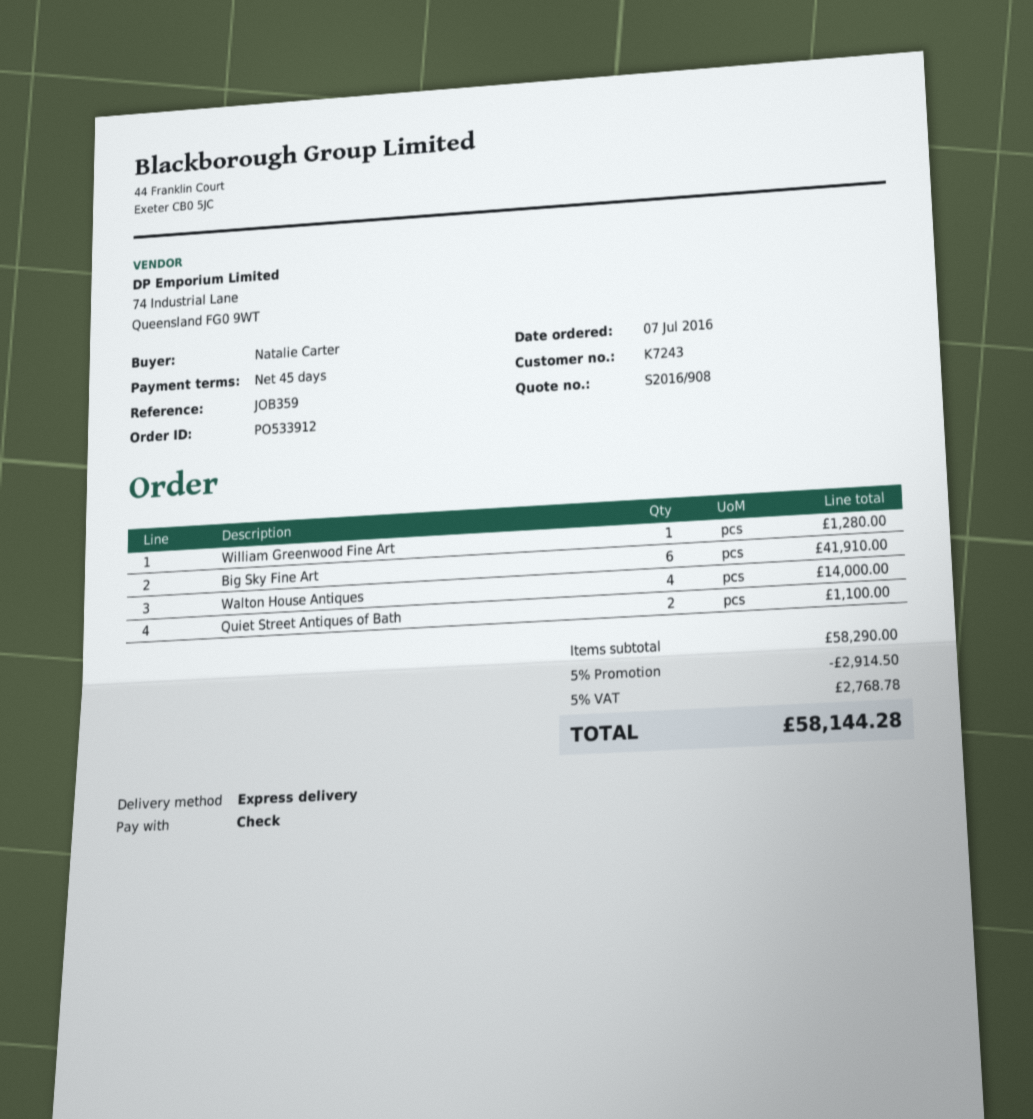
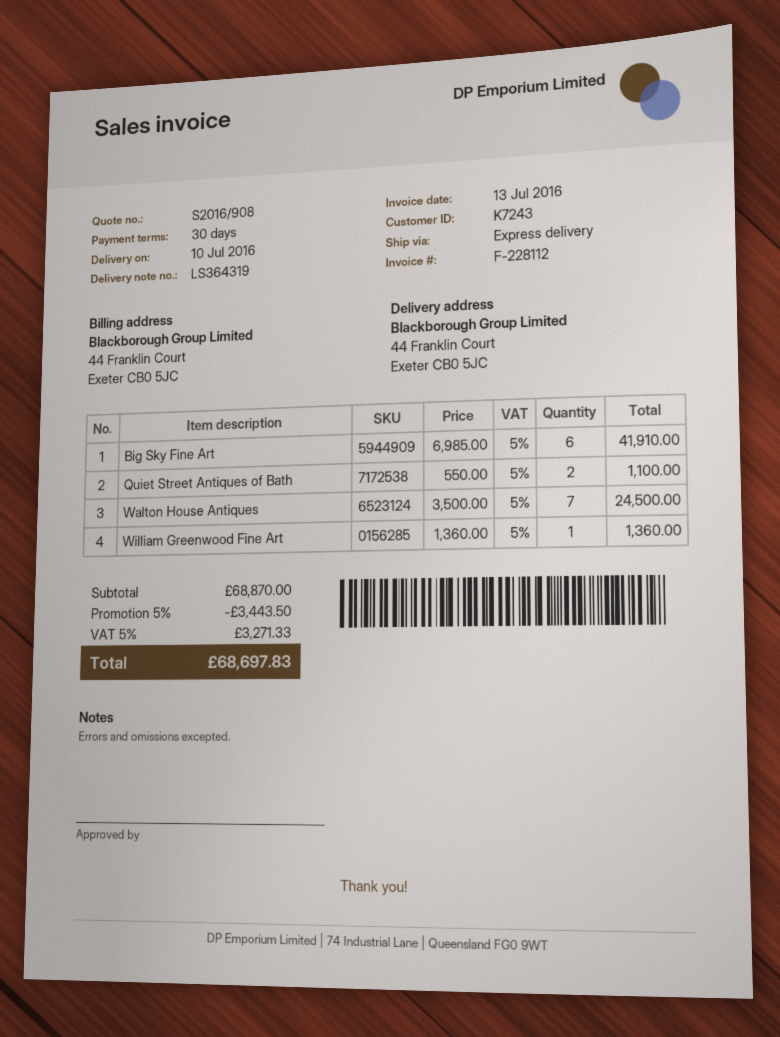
payment terms: 45 days -> 30 days
William Greenwood Fine Art: 1 for 1280.00 -> 1 for 1360.00
Walton House Antiques: 4 for 14000.00 -> 7 for 24500.00
subtotal: 58290.00 -> 68870.00
discount: 5% = 2914.50 -> 5% = 3443.50
tax: 5% = 2768.78 -> 5% = 3271.33
total: 58144.28 -> 68697.83

